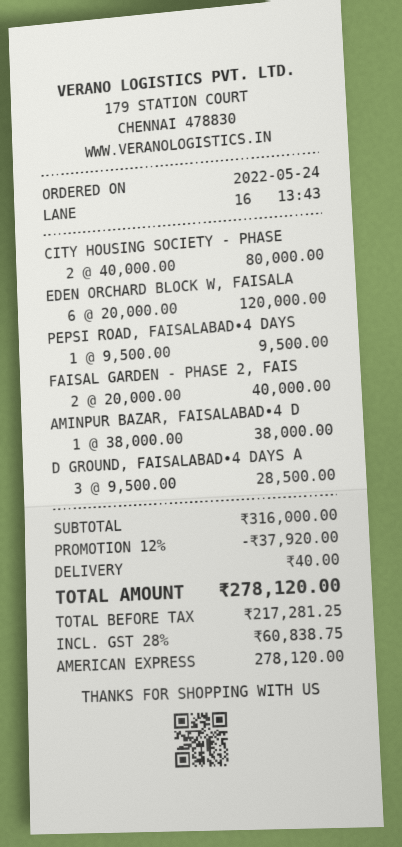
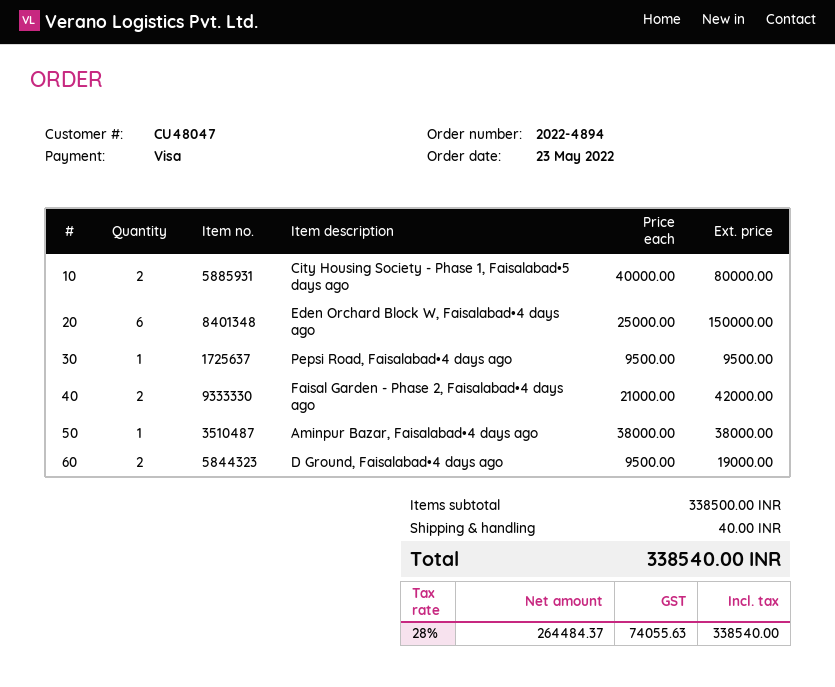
order date: 2022-05-24 -> 2022-05-23
payment method: American Express -> Visa
EDEN ORCHARD BLOCK W, FAISALA: 6 x 20000.00 = 120000.00 -> 6 x 25000.00 = 150000.00
FAISAL GARDEN - PHASE 2, FAIS: 2 x 20000.00 = 40000.00 -> 2 x 21000.00 = 42000.00
D GROUND, FAISALABAD•4 DAYS A: 3 x 9500.00 = 28500.00 -> 2 x 9500.00 = 19000.00
subtotal: 316000.00 -> 338500.00
discount: 12% = 37920.00 -> none
net: 217281.25 -> 264484.37
tax: 28% = 60838.75 -> 28% = 74055.63
total: 278120.00 -> 338540.00

